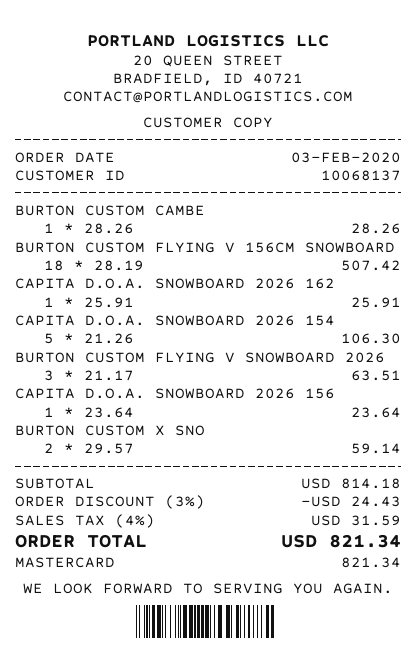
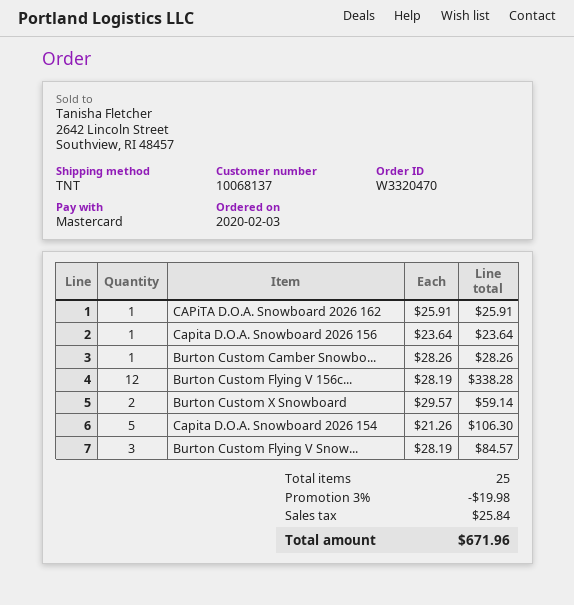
BURTON CUSTOM FLYING V 156CM SNOWBOARD: 18 x 28.19 = 507.42 -> 12 x 28.19 = 338.28
BURTON CUSTOM FLYING V SNOWBOARD 2026: 3 x 21.17 = 63.51 -> 3 x 28.19 = 84.57
discount: 3% = 24.43 -> 3% = 19.98
tax: 31.59 -> 25.84
total: 821.34 -> 671.96

